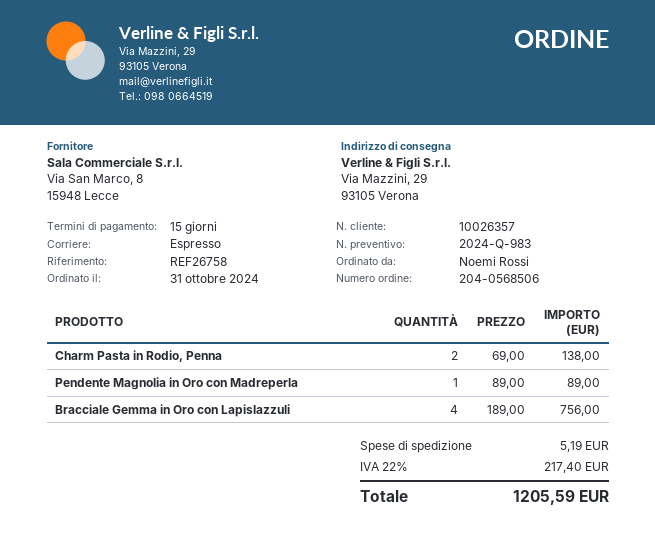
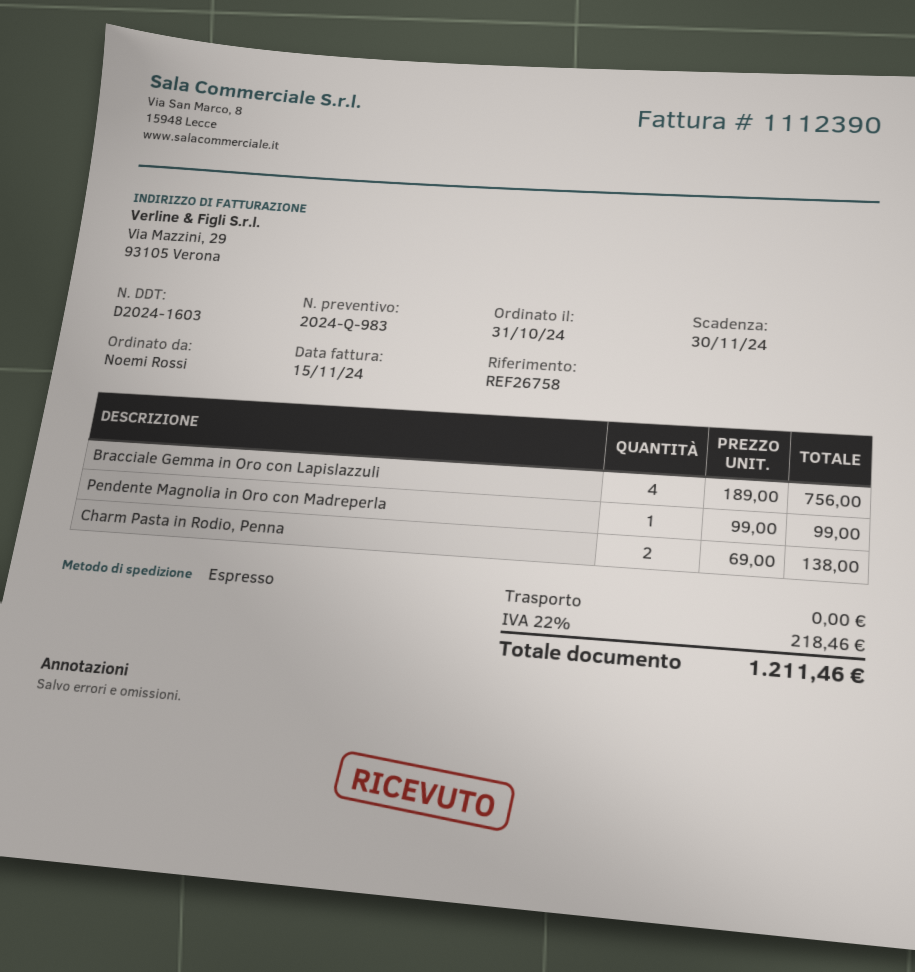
Pendente Magnolia in Oro con Madreperla: 1 x 89.00 = 89.00 -> 1 x 99.00 = 99.00
shipping: 5.19 -> 0.00
tax: 22% = 217.40 -> 22% = 218.46
total: 1205.59 -> 1211.46

